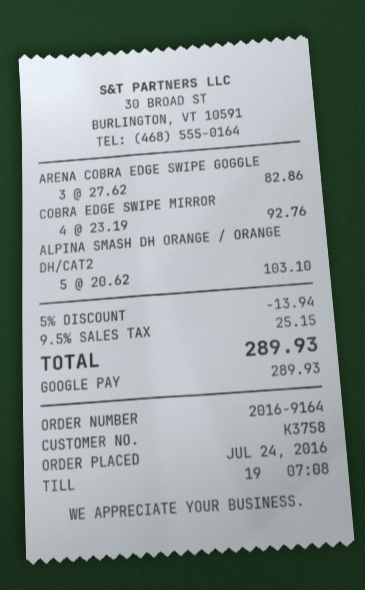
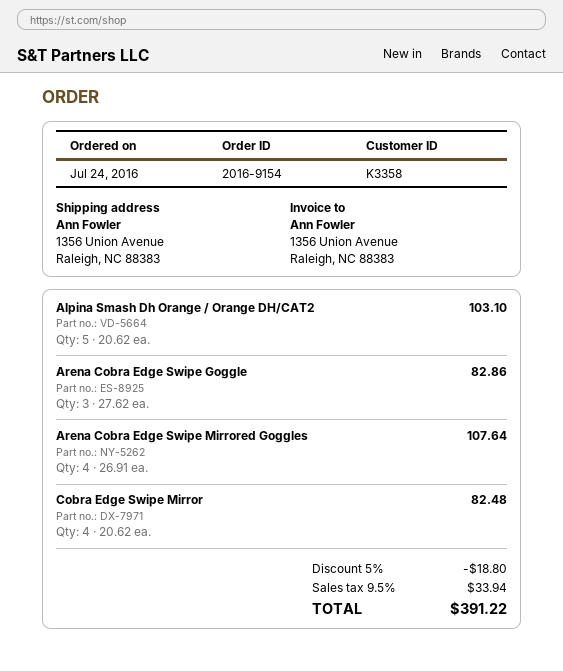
order number: 2016-9164 -> 2016-9154
customer number: K3758 -> K3358
COBRA EDGE SWIPE MIRROR: 4 x 23.19 = 92.76 -> 4 x 20.62 = 82.48
Arena Cobra Edge Swipe Mirrored Goggles: none -> 4 x 26.91 = 107.64
discount: 5% = 13.94 -> 5% = 18.80
tax: 9.5% = 25.15 -> 9.5% = 33.94
total: 289.93 -> 391.22

